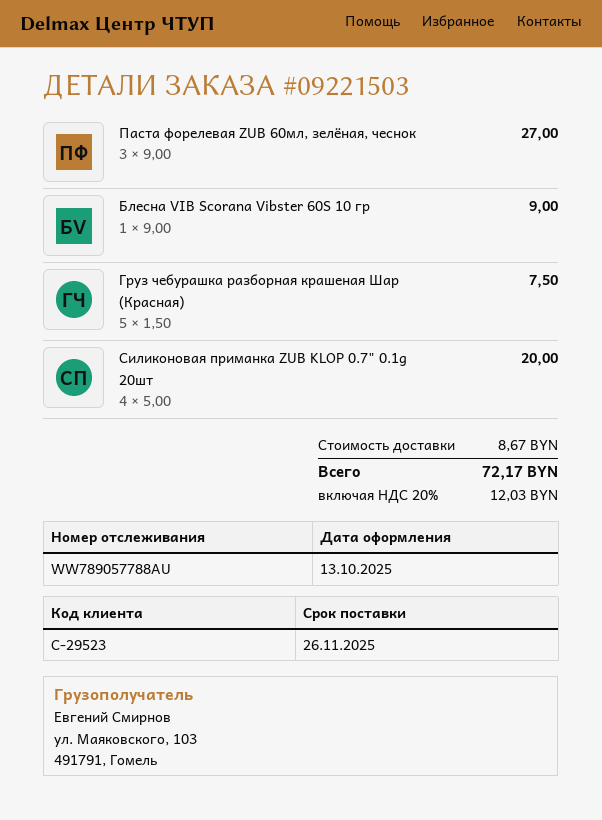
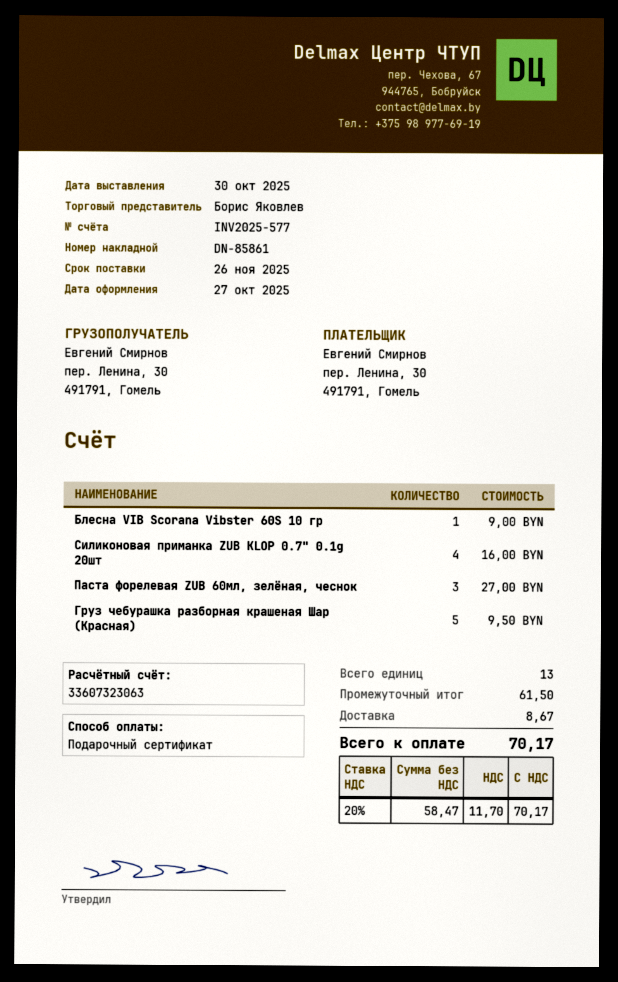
order date: 2025-10-13 -> 2025-10-27
ship to: ул. Маяковского, 103, 491791, Гомель -> пер. Ленина, 30, 491791, Гомель
Груз чебурашка разборная крашеная Шар (Красная): 5 for 7.50 -> 5 for 9.50
Силиконовая приманка ZUB KLOP 0.7" 0.1g 20шт: 4 for 20.00 -> 4 for 16.00
tax: 20% = 12.03 -> 20% = 11.70
total: 72.17 -> 70.17

